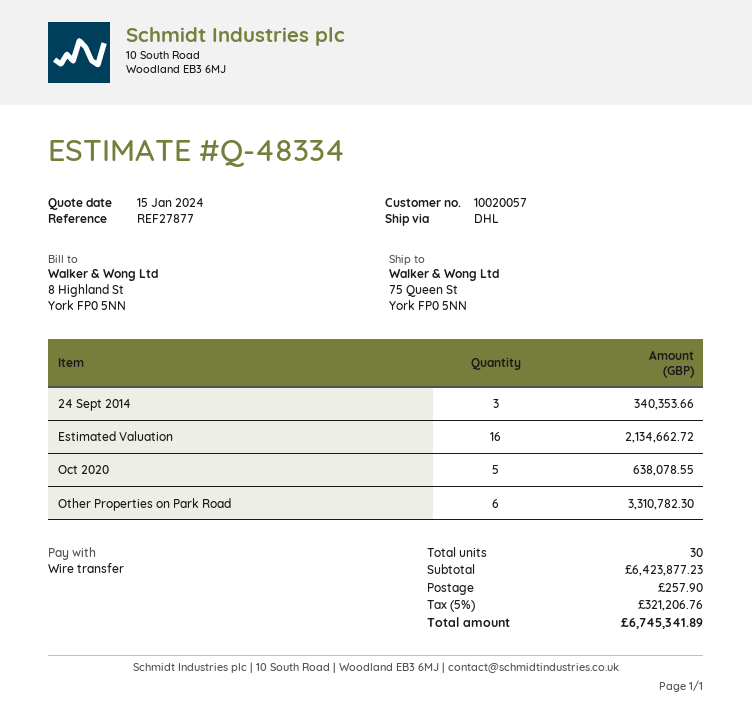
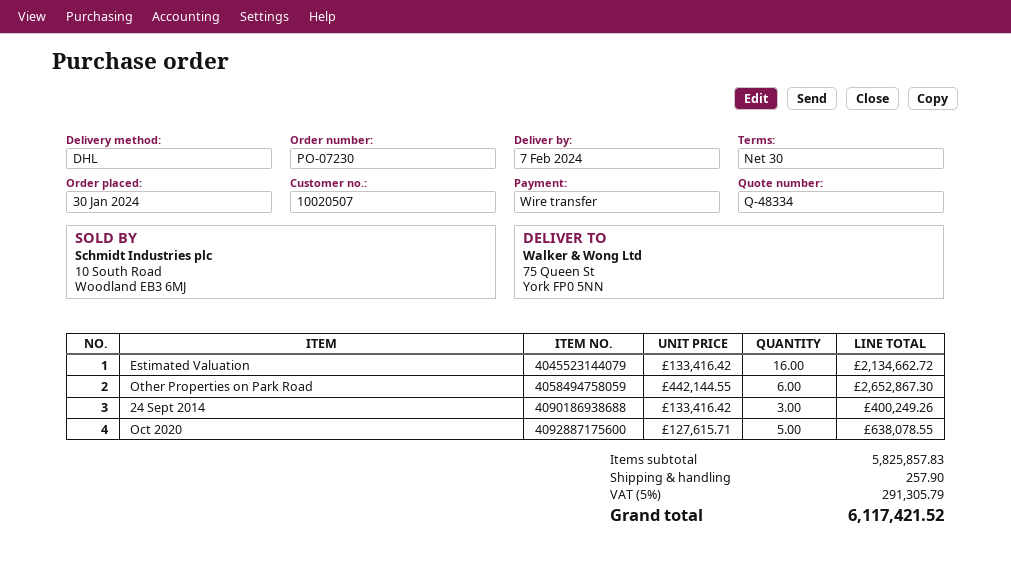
customer number: 10020057 -> 10020507
24 Sept 2014: 3 for 340353.66 -> 3 for 400249.26
Other Properties on Park Road: 6 for 3310782.30 -> 6 for 2652867.30
subtotal: 6423877.23 -> 5825857.83
tax: 5% = 321206.76 -> 5% = 291305.79
total: 6745341.89 -> 6117421.52

